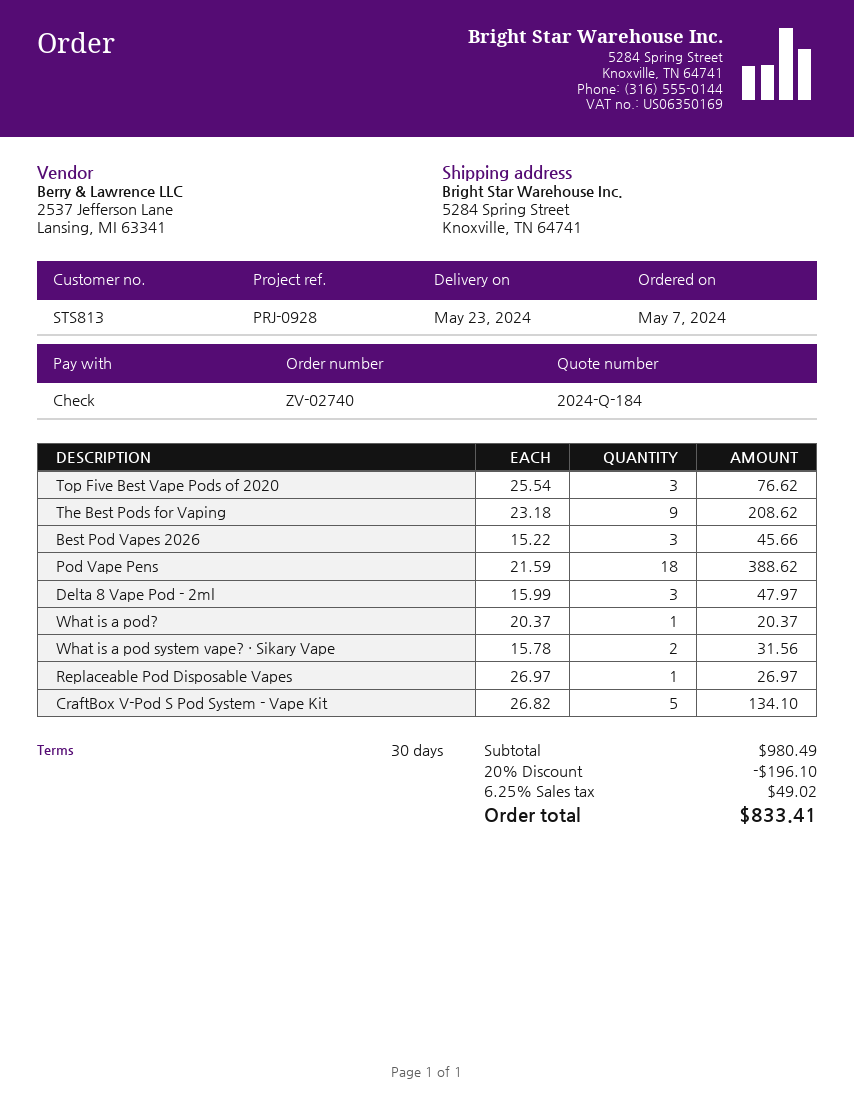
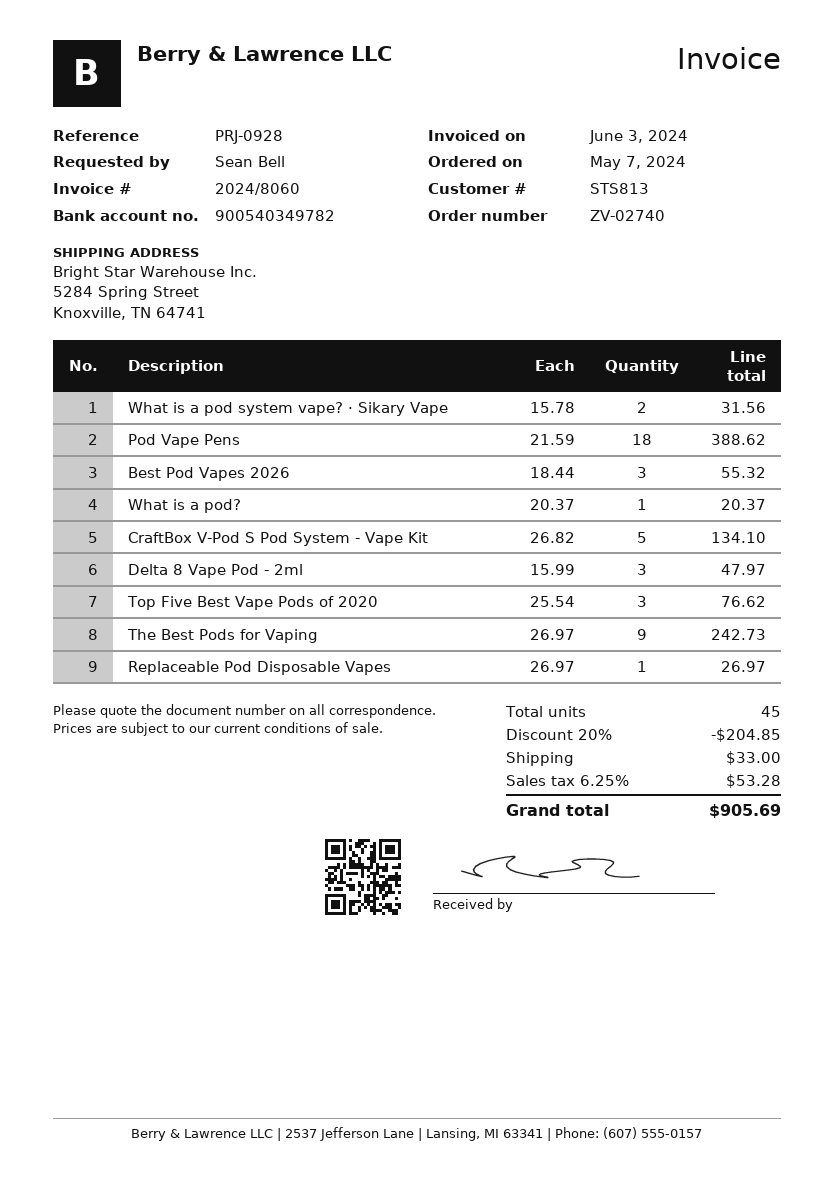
The Best Pods for Vaping: 9 x 23.18 = 208.62 -> 9 x 26.97 = 242.73
Best Pod Vapes 2026: 3 x 15.22 = 45.66 -> 3 x 18.44 = 55.32
discount: 20% = 196.10 -> 20% = 204.85
shipping: none -> 33.00
tax: 6.25% = 49.02 -> 6.25% = 53.28
total: 833.41 -> 905.69

